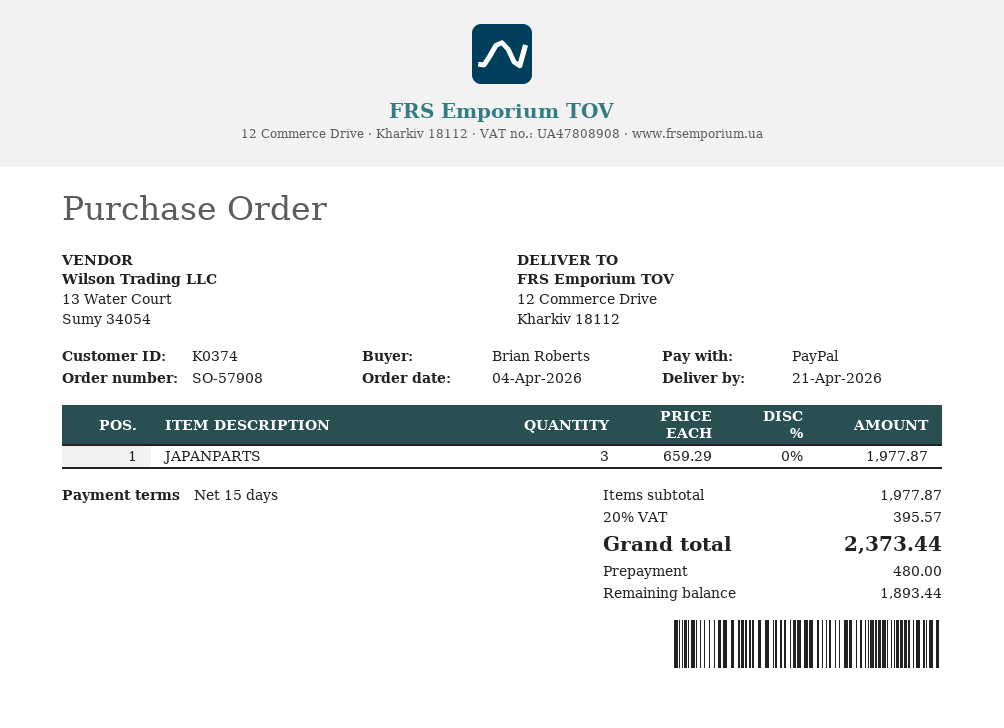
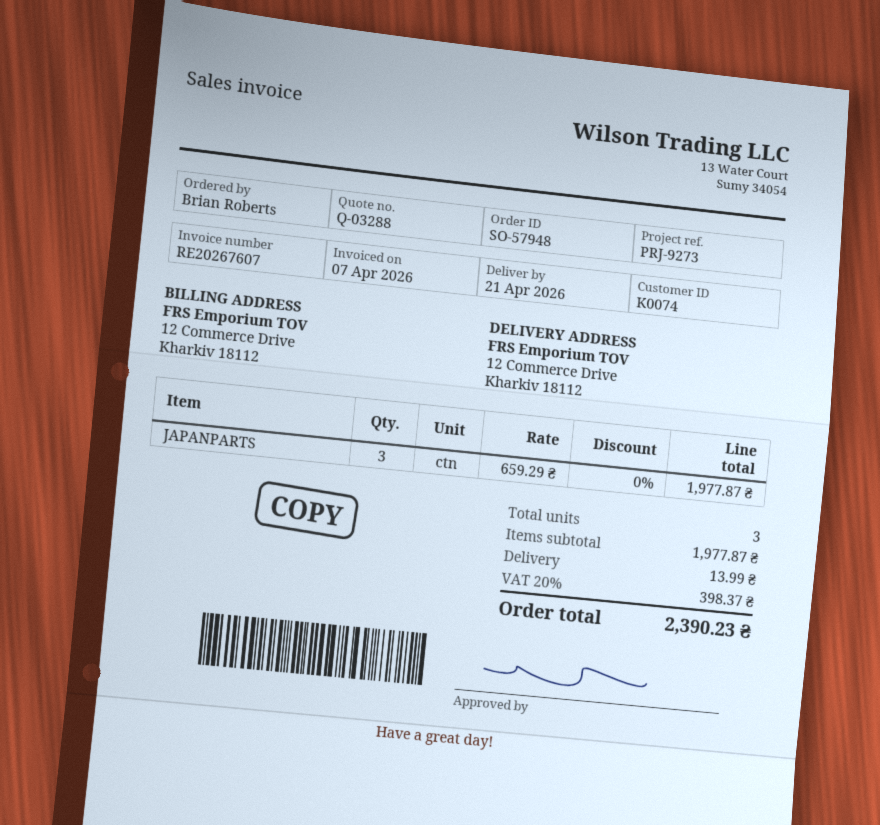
order number: SO-57908 -> SO-57948
customer number: K0374 -> K0074
shipping: none -> 13.99
tax: 20% = 395.57 -> 20% = 398.37
total: 2373.44 -> 2390.23

